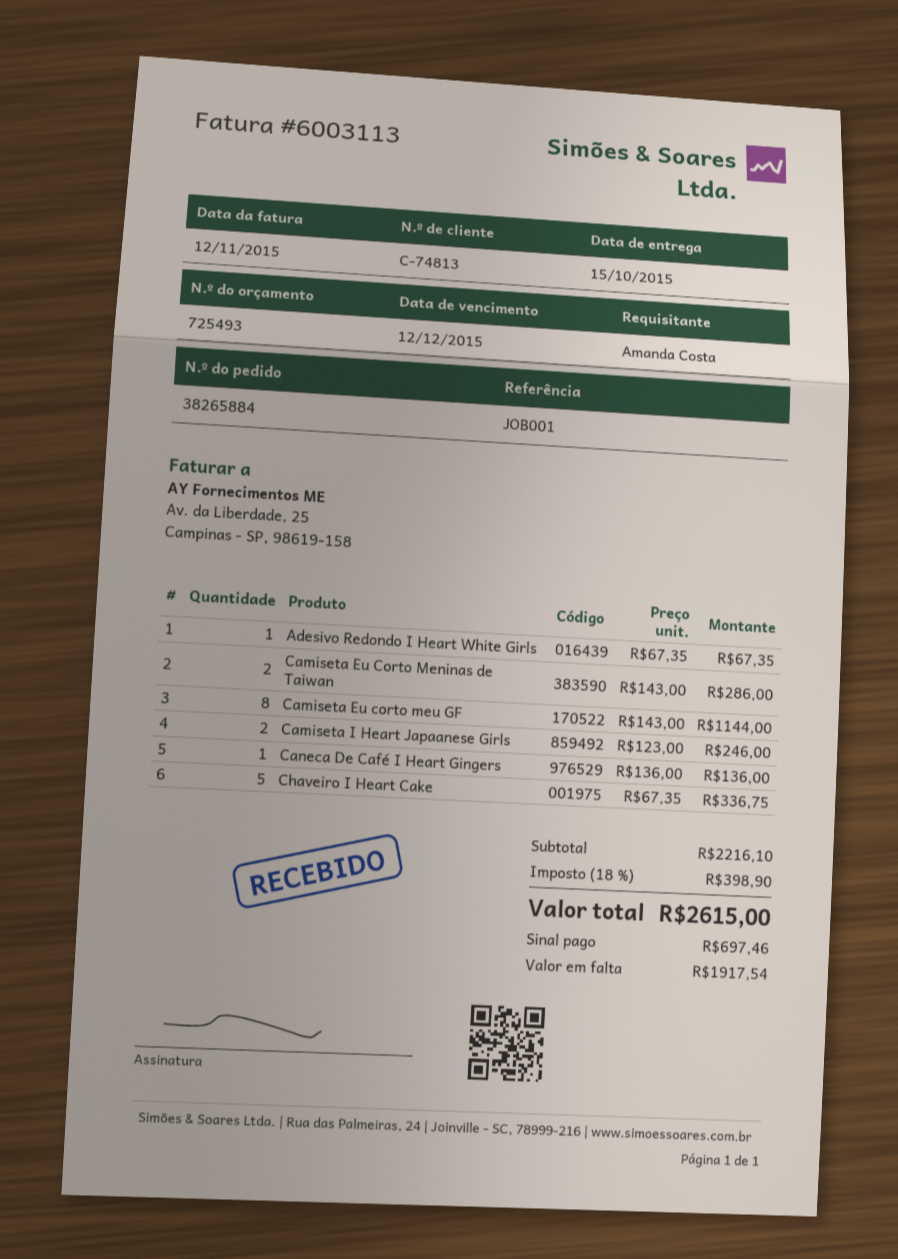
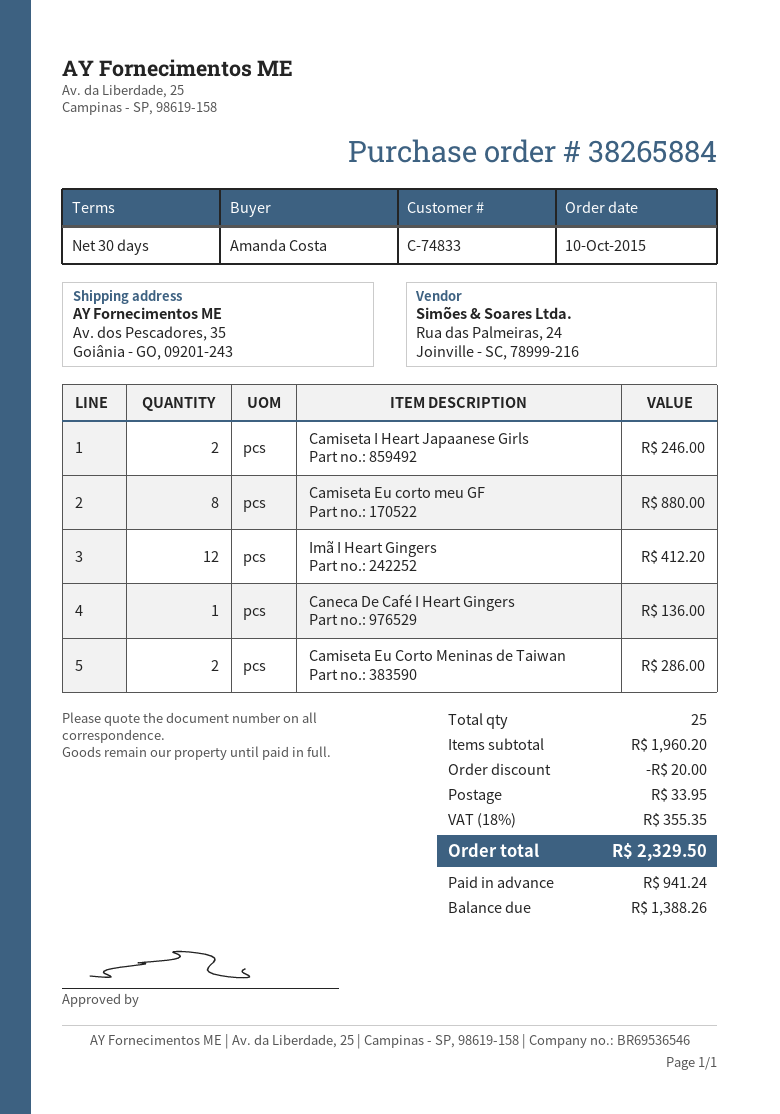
customer number: C-74813 -> C-74833
Adesivo Redondo I Heart White Girls: 1 for 67.35 -> none
Camiseta Eu corto meu GF: 8 for 1144.00 -> 8 for 880.00
Chaveiro I Heart Cake: 5 for 336.75 -> none
Imã I Heart Gingers: none -> 12 for 412.20
subtotal: 2216.10 -> 1960.20
discount: none -> 20.00
shipping: none -> 33.95
tax: 18% = 398.90 -> 18% = 355.35
total: 2615.00 -> 2329.50
deposit: 697.46 -> 941.24
balance: 1917.54 -> 1388.26

